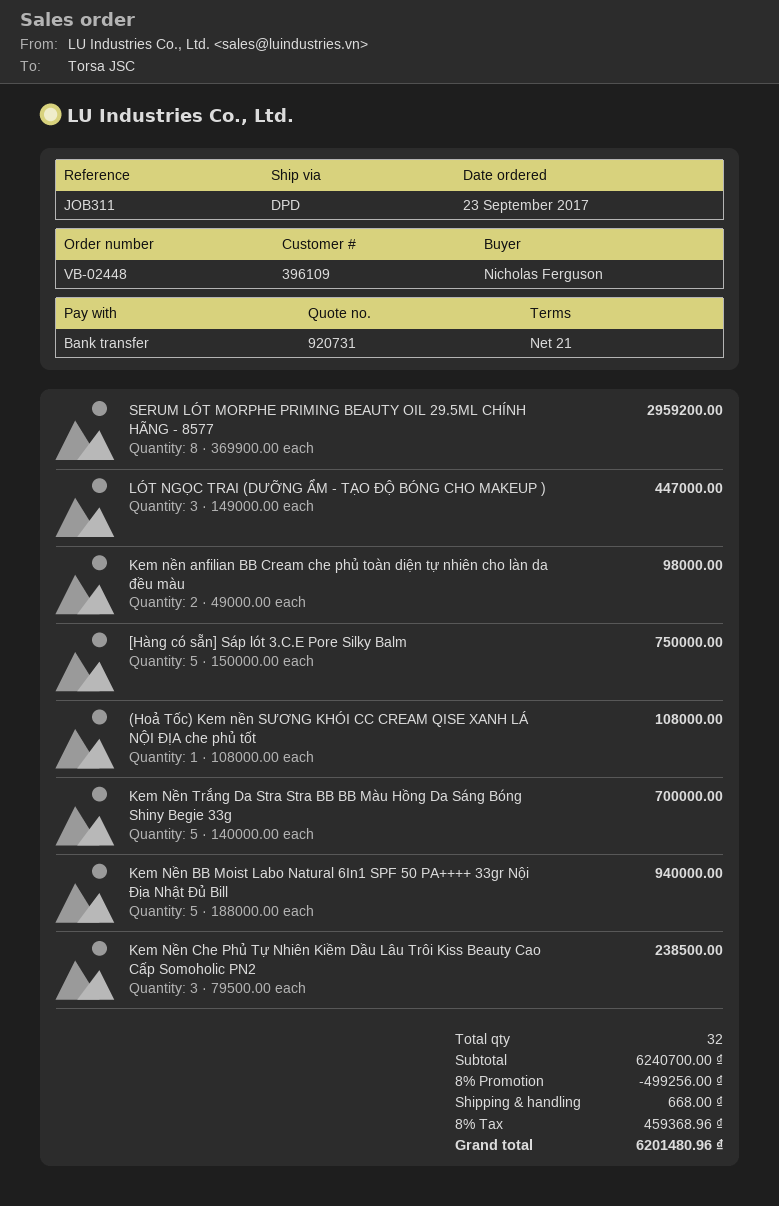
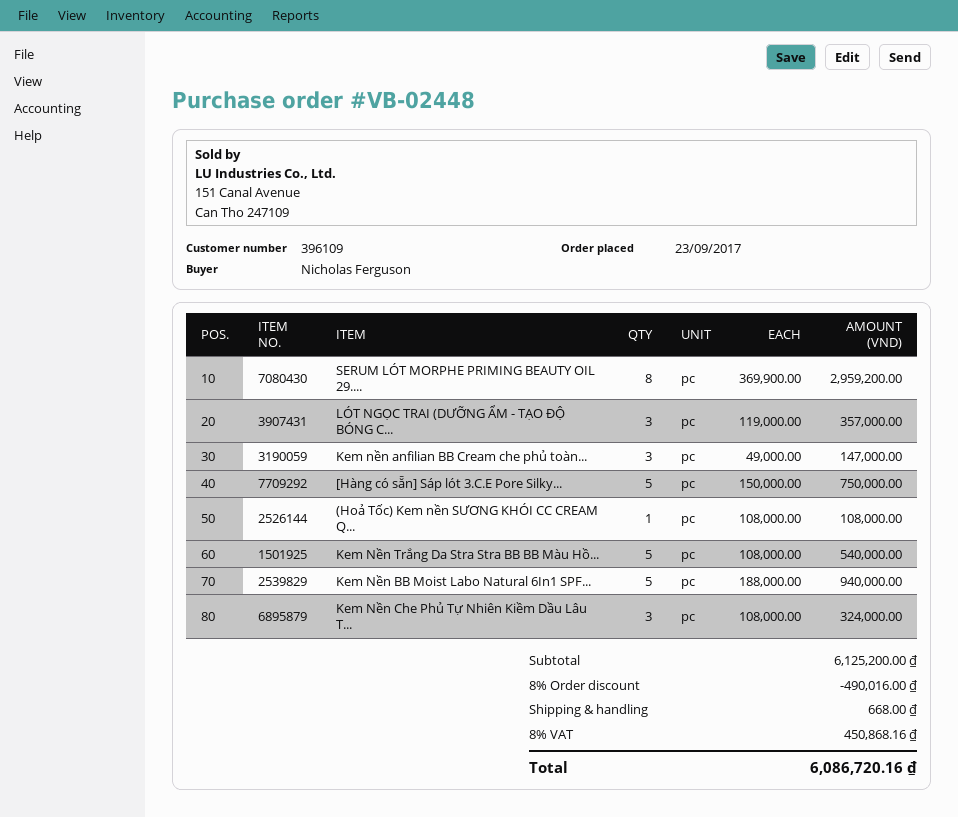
LÓT NGỌC TRAI (DƯỠNG ẨM - TẠO ĐỘ BÓNG CHO MAKEUP ): 3 x 149000.00 = 447000.00 -> 3 x 119000.00 = 357000.00
Kem nền anfilian BB Cream che phủ toàn diện tự nhiên cho làn da đều màu: 2 x 49000.00 = 98000.00 -> 3 x 49000.00 = 147000.00
Kem Nền Trắng Da Stra Stra BB BB Màu Hồng Da Sáng Bóng Shiny Begie 33g: 5 x 140000.00 = 700000.00 -> 5 x 108000.00 = 540000.00
Kem Nền Che Phủ Tự Nhiên Kiềm Dầu Lâu Trôi Kiss Beauty Cao Cấp Somoholic PN2: 3 x 79500.00 = 238500.00 -> 3 x 108000.00 = 324000.00
subtotal: 6240700.00 -> 6125200.00
discount: 8% = 499256.00 -> 8% = 490016.00
tax: 8% = 459368.96 -> 8% = 450868.16
total: 6201480.96 -> 6086720.16

